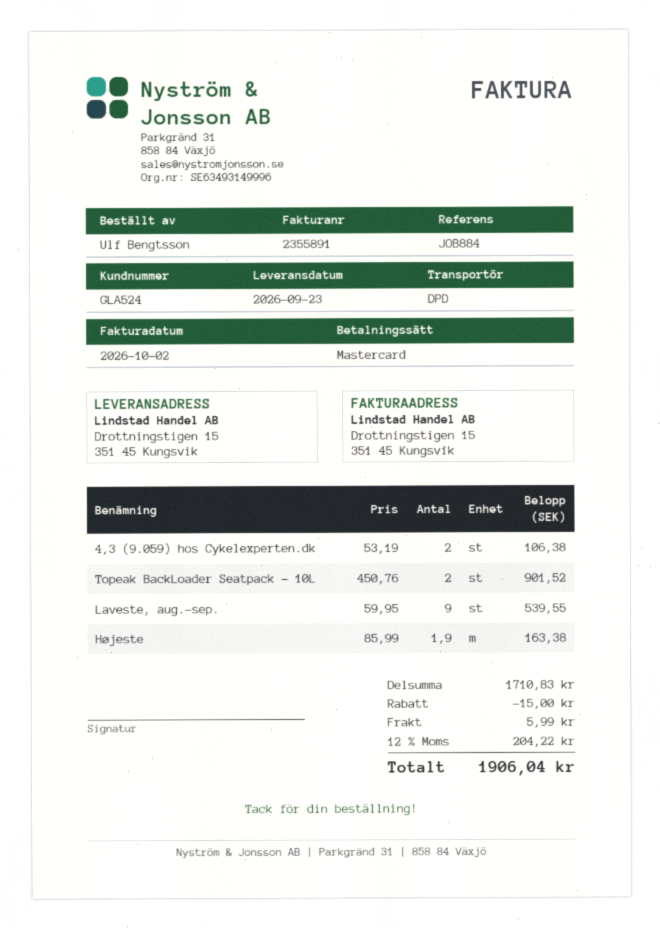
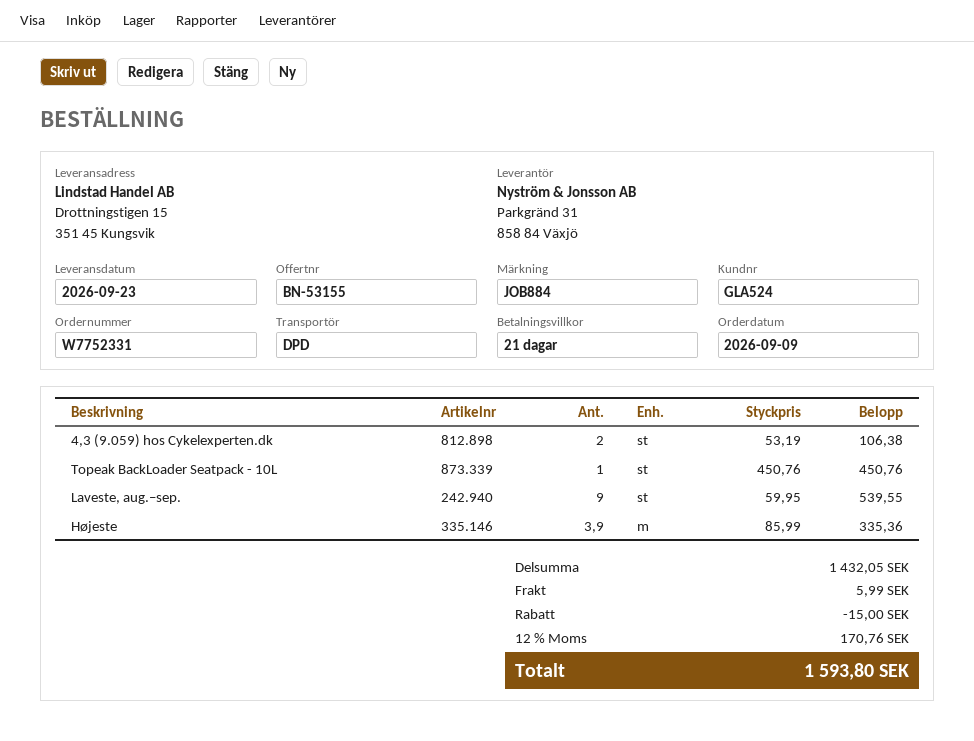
Topeak BackLoader Seatpack - 10L: 2 x 450.76 = 901.52 -> 1 x 450.76 = 450.76
Højeste: 1.9 x 85.99 = 163.38 -> 3.9 x 85.99 = 335.36
subtotal: 1710.83 -> 1432.05
tax: 12% = 204.22 -> 12% = 170.76
total: 1906.04 -> 1593.80

